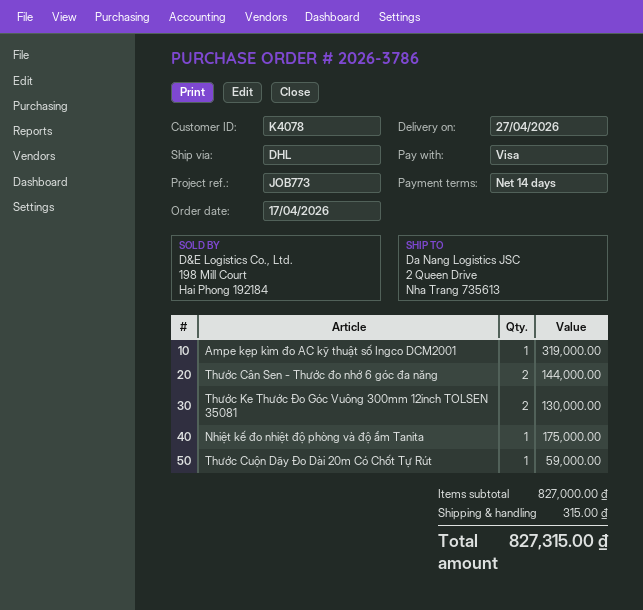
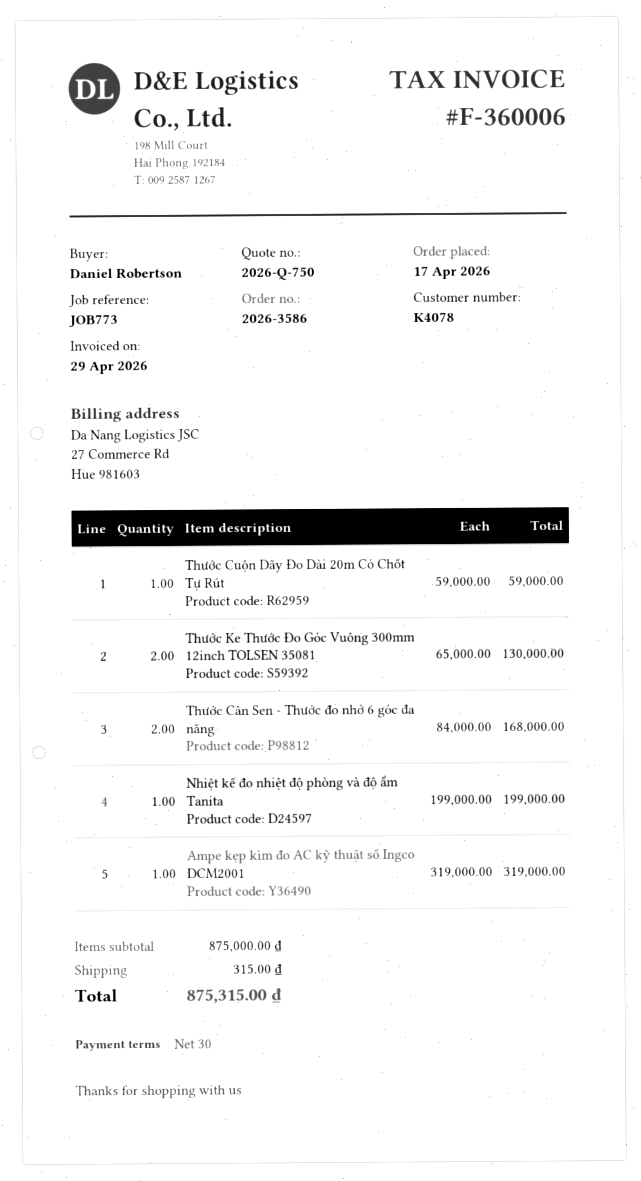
order number: 2026-3786 -> 2026-3586
payment terms: 14 days -> 30 days
Thước Cân Sen - Thước đo nhớ 6 góc đa năng: 2 for 144000.00 -> 2 for 168000.00
Nhiệt kế đo nhiệt độ phòng và độ ẩm Tanita: 1 for 175000.00 -> 1 for 199000.00
subtotal: 827000.00 -> 875000.00
total: 827315.00 -> 875315.00

